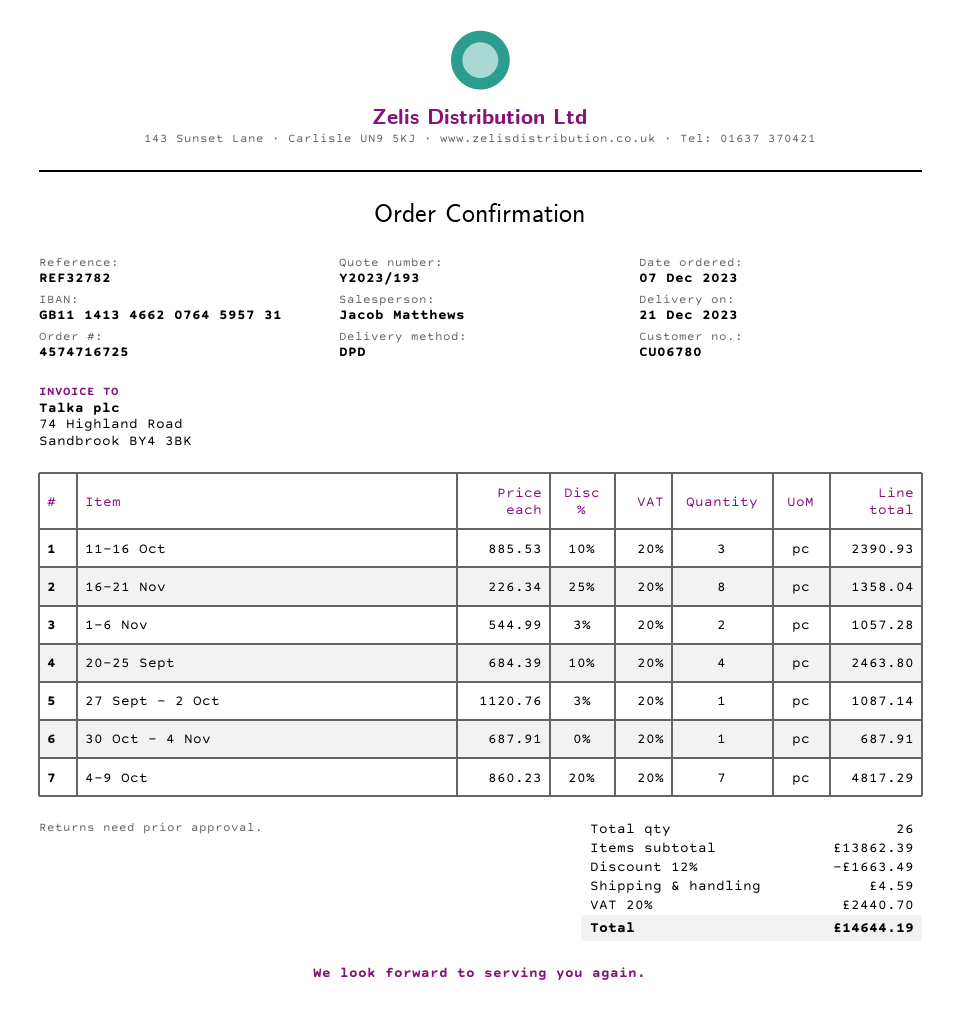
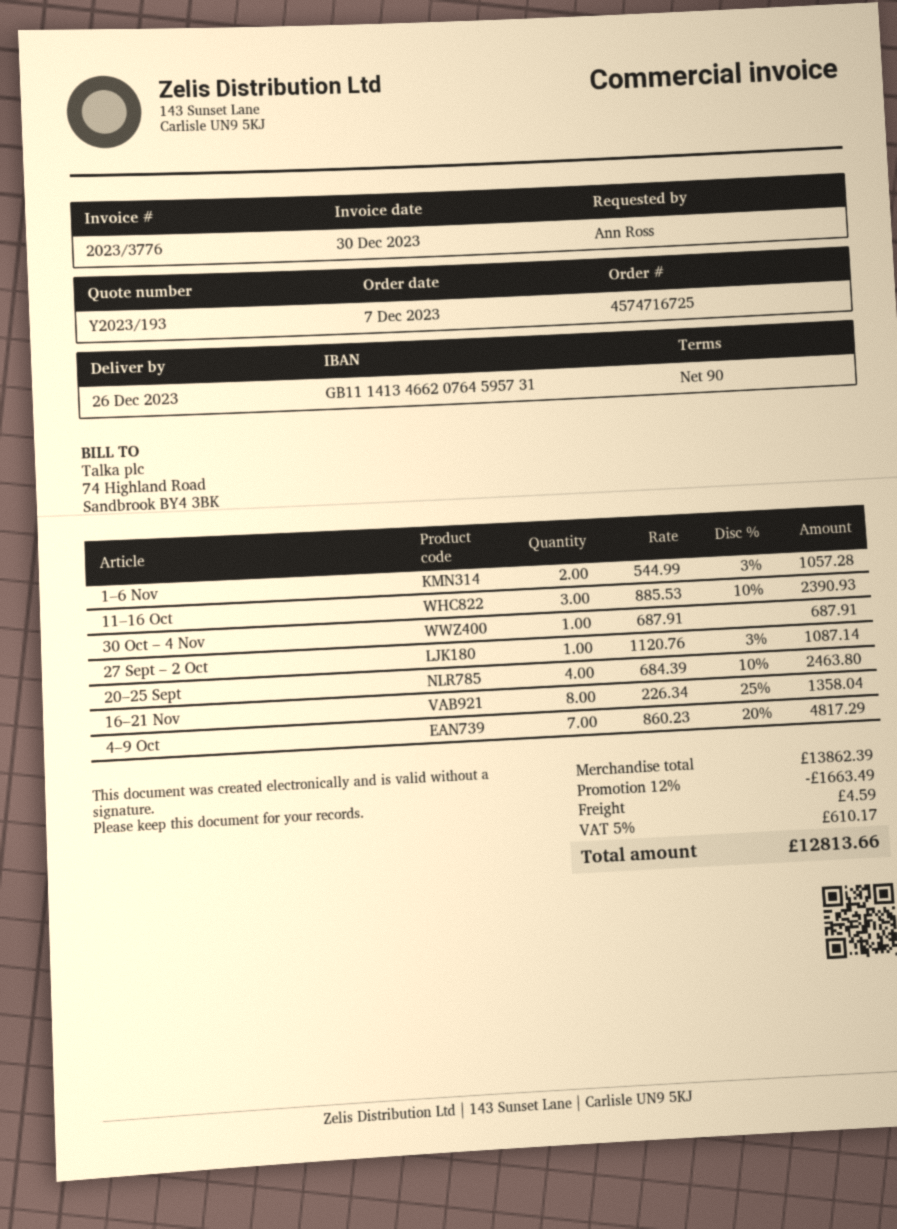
delivery date: 2023-12-21 -> 2023-12-26
tax: 20% = 2440.70 -> 5% = 610.17
total: 14644.19 -> 12813.66

